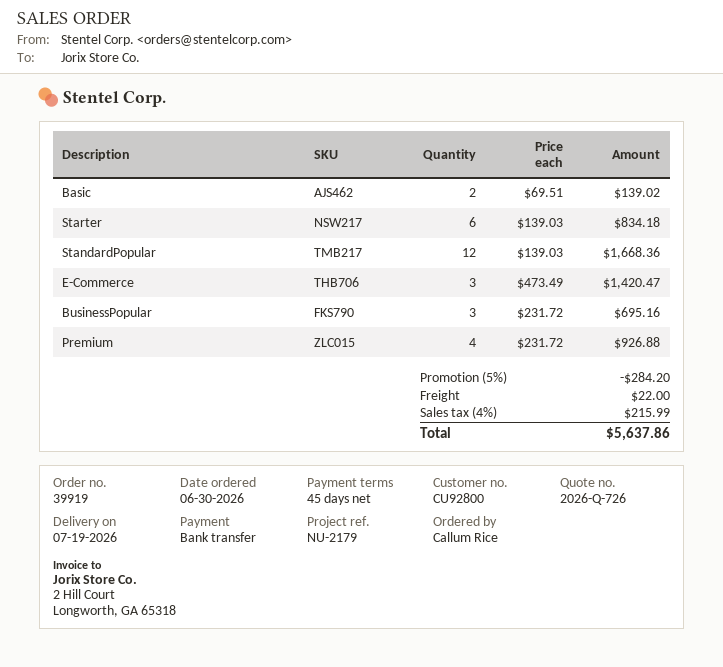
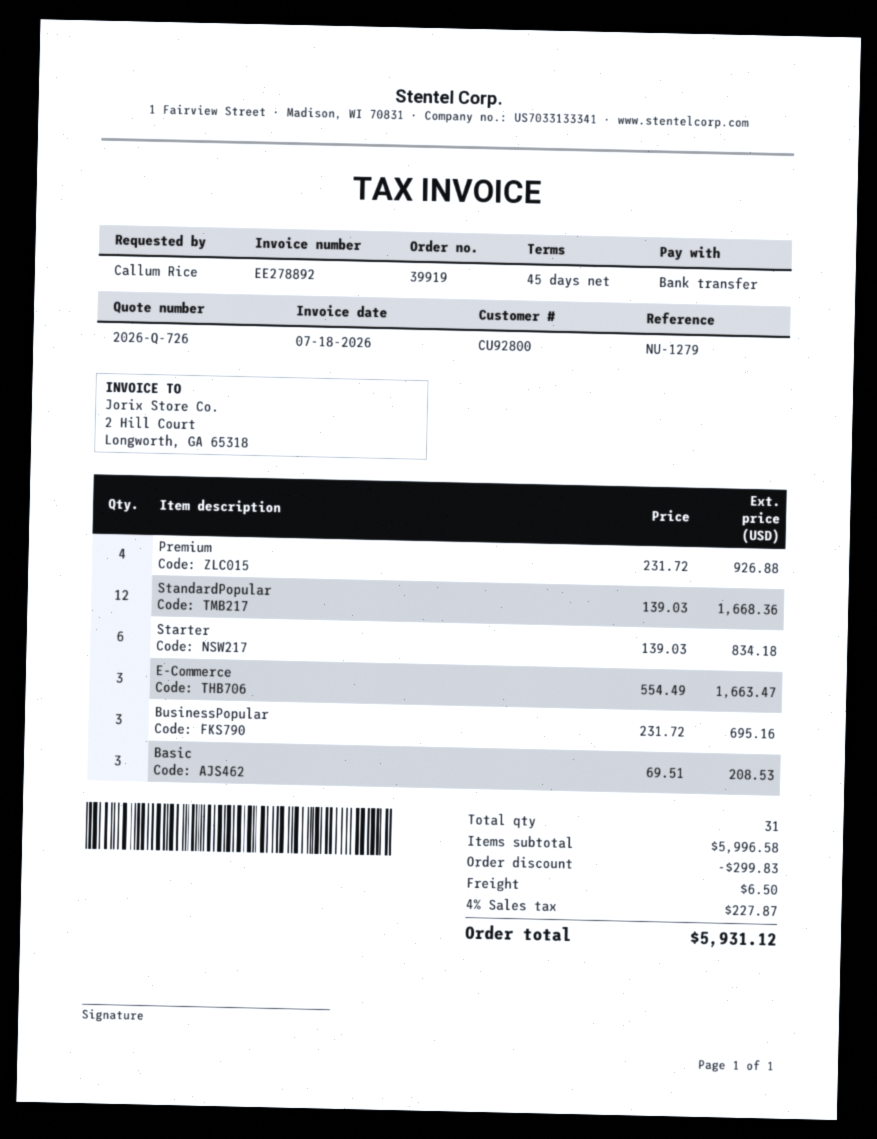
reference: NU-2179 -> NU-1279
Basic: 2 x 69.51 = 139.02 -> 3 x 69.51 = 208.53
E-Commerce: 3 x 473.49 = 1420.47 -> 3 x 554.49 = 1663.47
discount: 284.20 -> 299.83
shipping: 22.00 -> 6.50
tax: 4% = 215.99 -> 4% = 227.87
total: 5637.86 -> 5931.12

